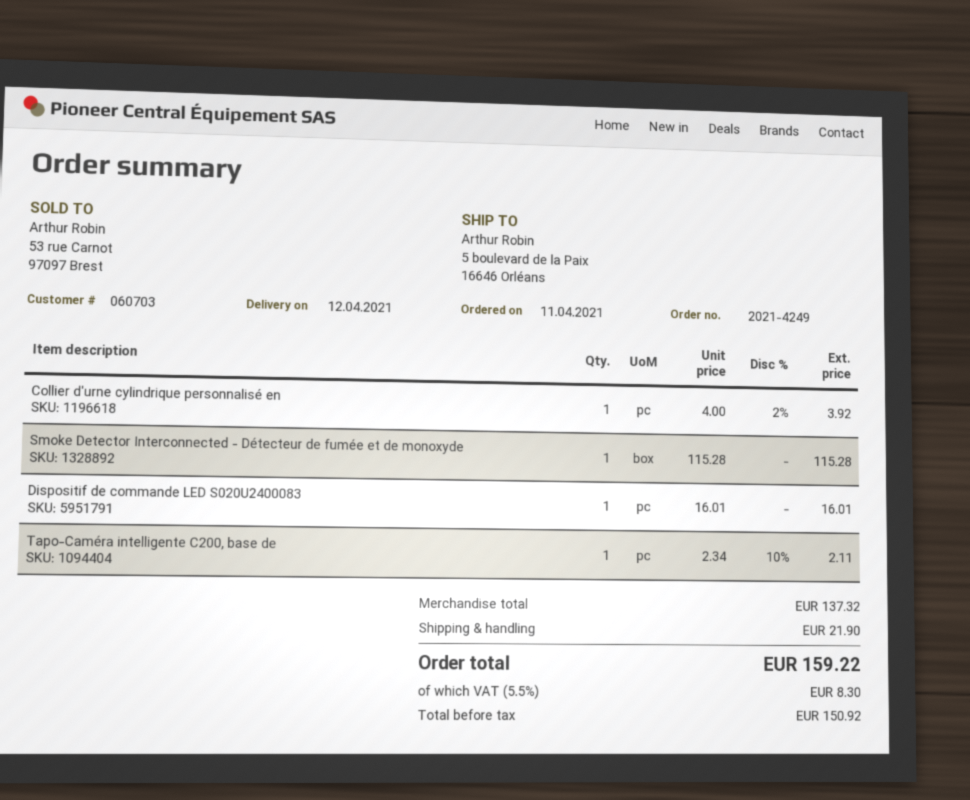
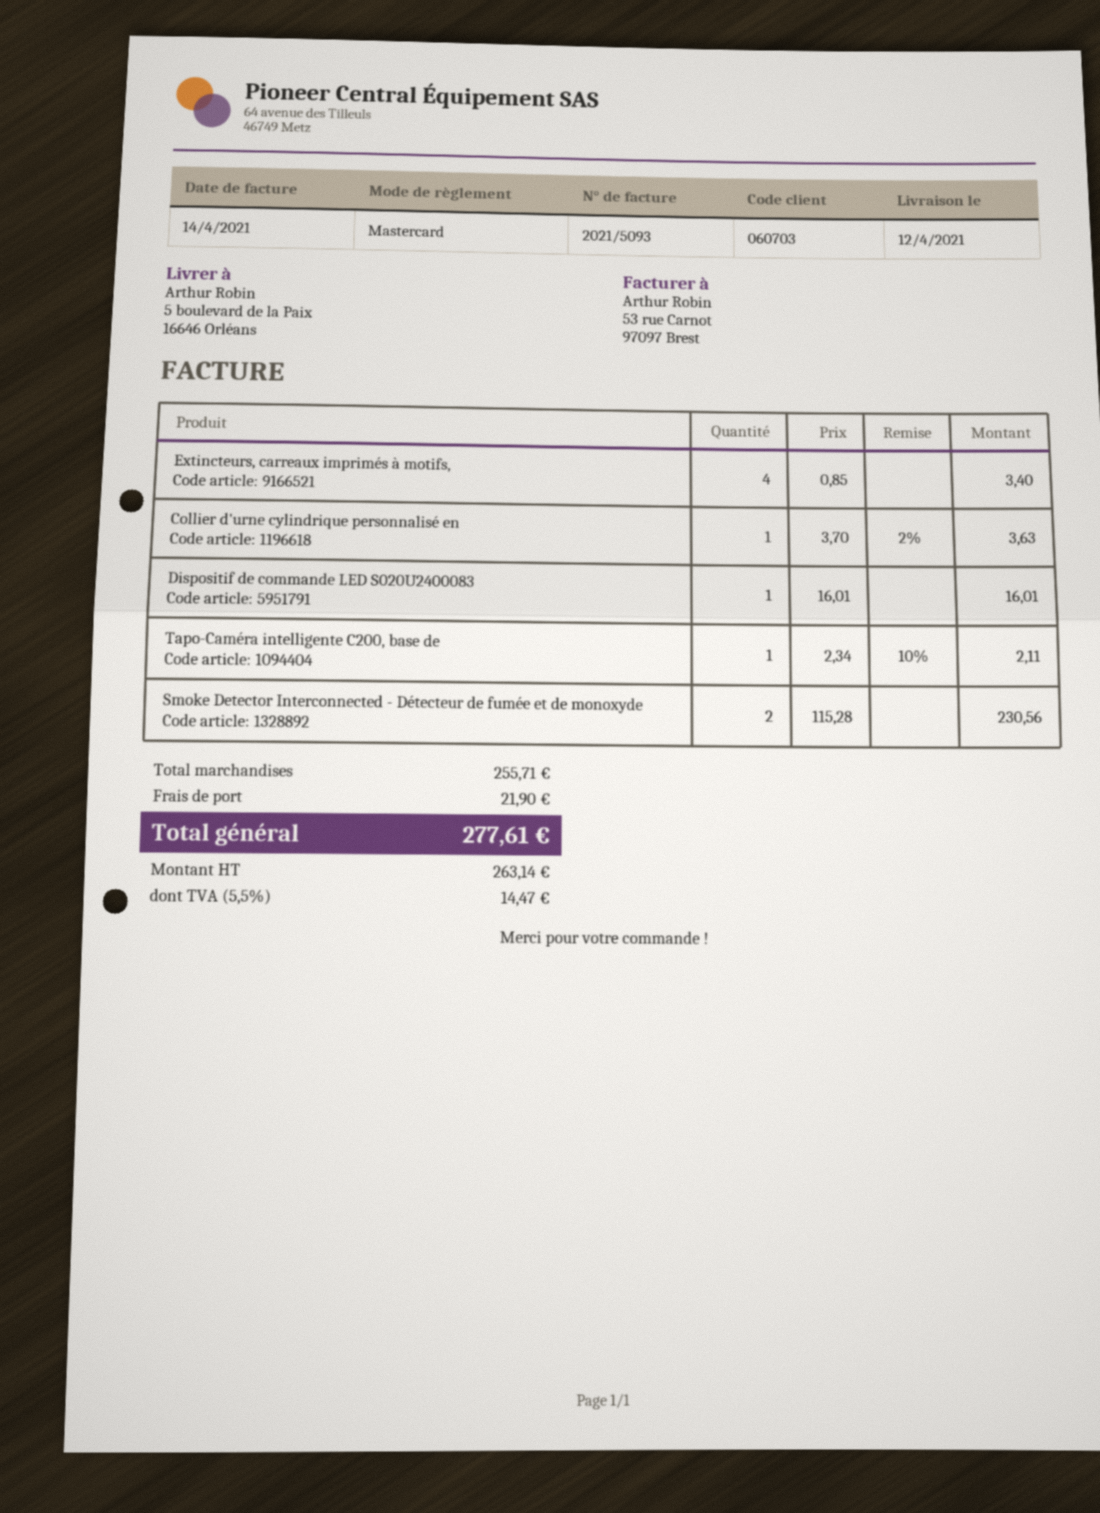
Collier d'urne cylindrique personnalisé en: 1 x 4.00 - 2% = 3.92 -> 1 x 3.70 - 2% = 3.63
Smoke Detector Interconnected - Détecteur de fumée et de monoxyde: 1 x 115.28 = 115.28 -> 2 x 115.28 = 230.56
Extincteurs, carreaux imprimés à motifs,: none -> 4 x 0.85 = 3.40
subtotal: 137.32 -> 255.71
net: 150.92 -> 263.14
tax: 5.5% = 8.30 -> 5.5% = 14.47
total: 159.22 -> 277.61

